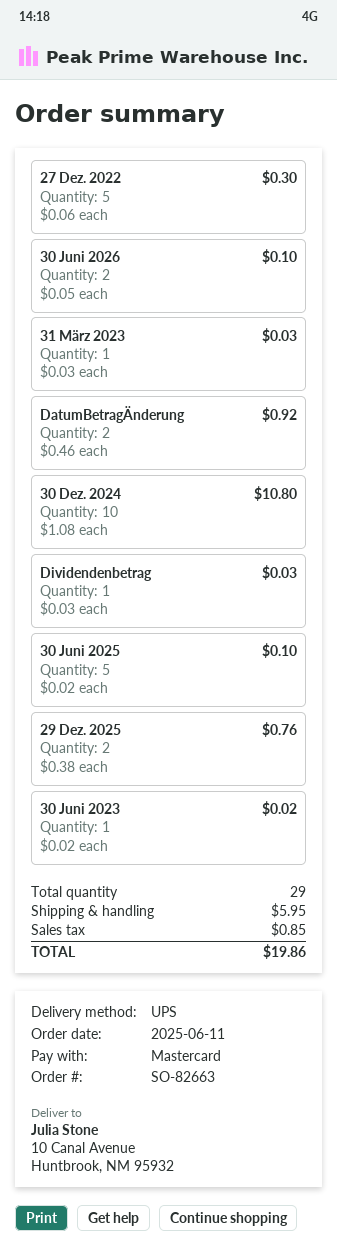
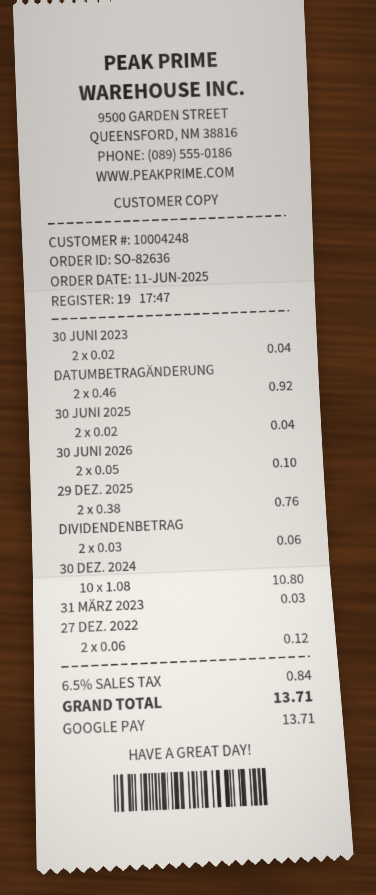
order number: SO-82663 -> SO-82636
payment method: Mastercard -> Google Pay
27 Dez. 2022: 5 x 0.06 = 0.30 -> 2 x 0.06 = 0.12
Dividendenbetrag: 1 x 0.03 = 0.03 -> 2 x 0.03 = 0.06
30 Juni 2025: 5 x 0.02 = 0.10 -> 2 x 0.02 = 0.04
30 Juni 2023: 1 x 0.02 = 0.02 -> 2 x 0.02 = 0.04
shipping: 5.95 -> none
tax: 0.85 -> 0.84
total: 19.86 -> 13.71

